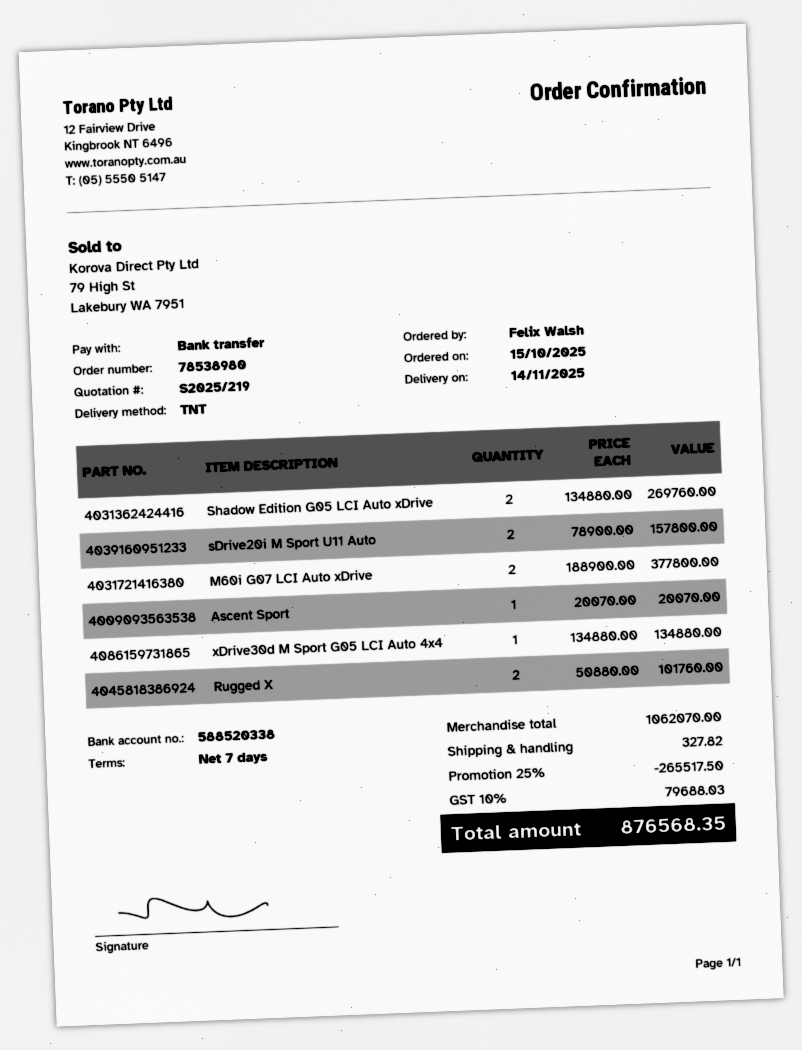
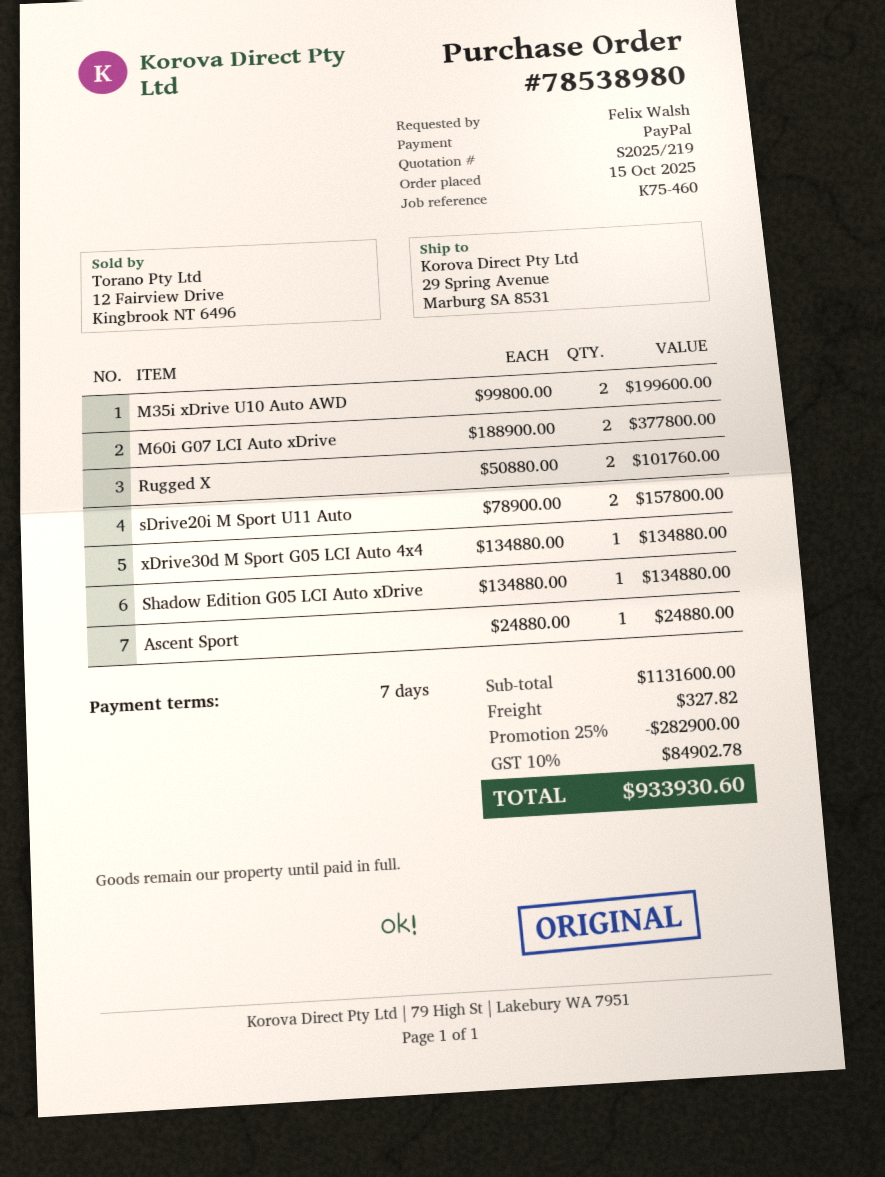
payment method: bank transfer -> PayPal
Shadow Edition G05 LCI Auto xDrive: 2 x 134880.00 = 269760.00 -> 1 x 134880.00 = 134880.00
Ascent Sport: 1 x 20070.00 = 20070.00 -> 1 x 24880.00 = 24880.00
M35i xDrive U10 Auto AWD: none -> 2 x 99800.00 = 199600.00
subtotal: 1062070.00 -> 1131600.00
discount: 25% = 265517.50 -> 25% = 282900.00
tax: 10% = 79688.03 -> 10% = 84902.78
total: 876568.35 -> 933930.60

